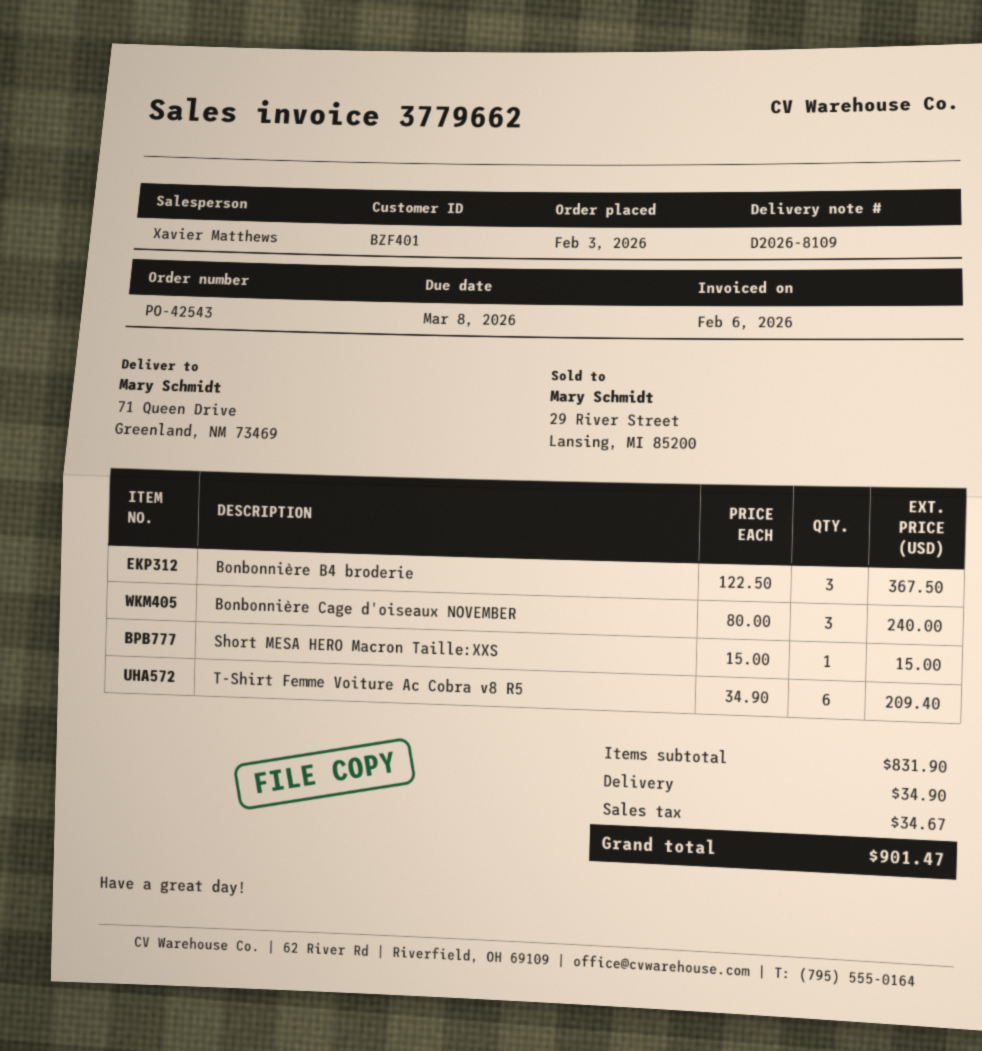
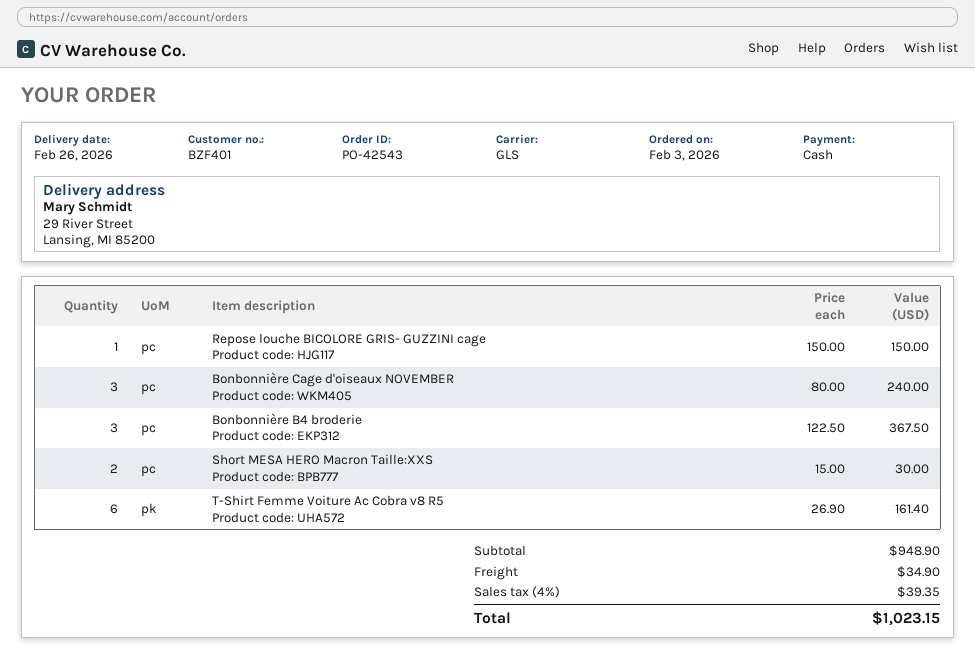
ship to: 71 Queen Drive, Greenland, NM 73469 -> 29 River Street, Lansing, MI 85200
Short MESA HERO Macron Taille:XXS: 1 x 15.00 = 15.00 -> 2 x 15.00 = 30.00
T-Shirt Femme Voiture Ac Cobra v8 R5: 6 x 34.90 = 209.40 -> 6 x 26.90 = 161.40
Repose louche BICOLORE GRIS- GUZZINI cage: none -> 1 x 150.00 = 150.00
subtotal: 831.90 -> 948.90
tax: 34.67 -> 39.35
total: 901.47 -> 1023.15

